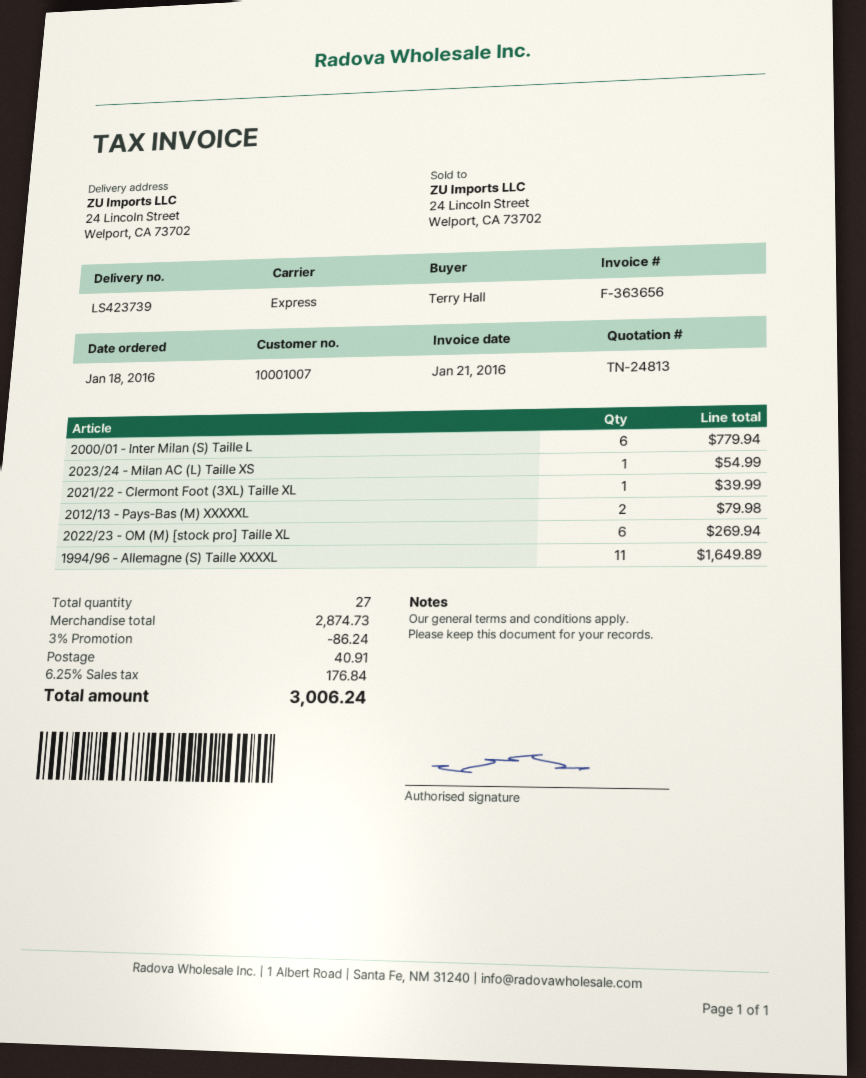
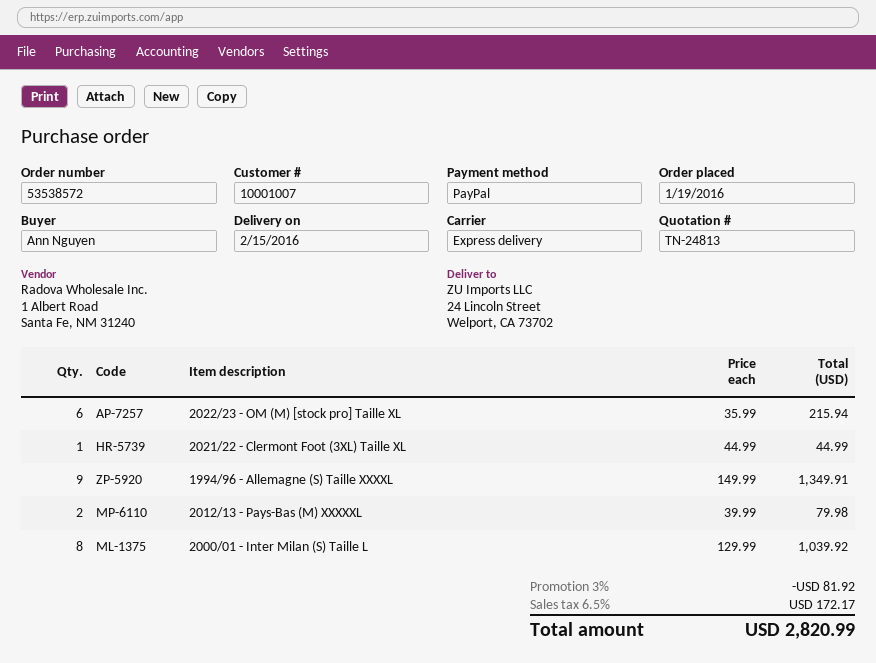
order date: 2016-01-18 -> 2016-01-19
ordered by: Terry Hall -> Ann Nguyen
2000/01 - Inter Milan (S) Taille L: 6 for 779.94 -> 8 for 1039.92
2023/24 - Milan AC (L) Taille XS: 1 for 54.99 -> none
2021/22 - Clermont Foot (3XL) Taille XL: 1 for 39.99 -> 1 for 44.99
2022/23 - OM (M) [stock pro] Taille XL: 6 for 269.94 -> 6 for 215.94
1994/96 - Allemagne (S) Taille XXXXL: 11 for 1649.89 -> 9 for 1349.91
discount: 3% = 86.24 -> 3% = 81.92
shipping: 40.91 -> none
tax: 6.25% = 176.84 -> 6.5% = 172.17
total: 3006.24 -> 2820.99

